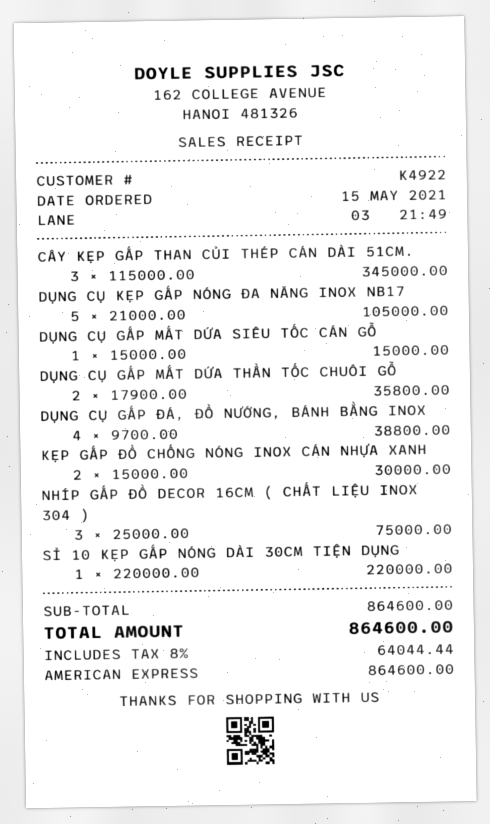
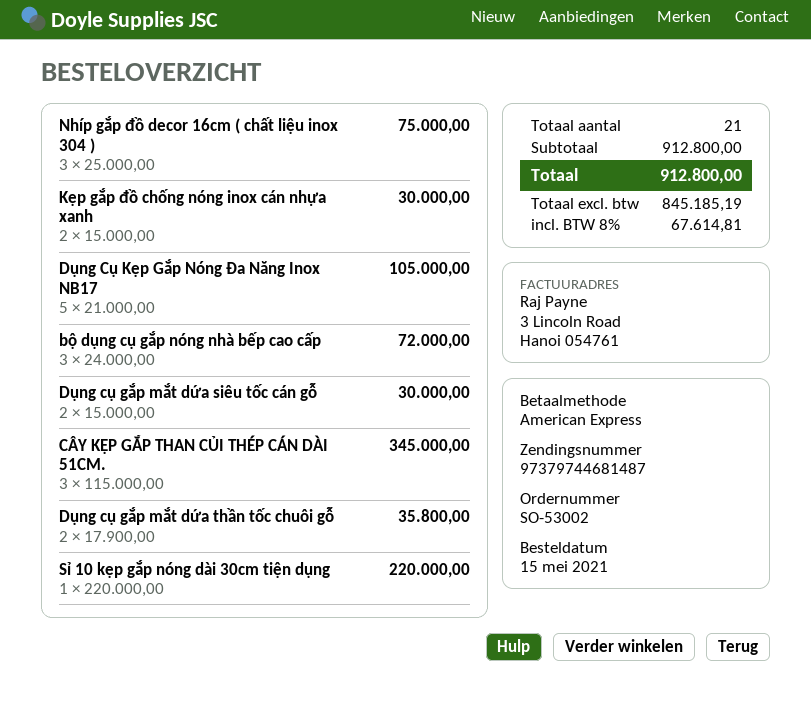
DỤNG CỤ GẮP MẮT DỨA SIÊU TỐC CÁN GỖ: 1 x 15000.00 = 15000.00 -> 2 x 15000.00 = 30000.00
DỤNG CỤ GẮP ĐÁ, ĐỒ NƯỚNG, BÁNH BẰNG INOX: 4 x 9700.00 = 38800.00 -> none
bộ dụng cụ gắp nóng nhà bếp cao cấp: none -> 3 x 24000.00 = 72000.00
subtotal: 864600.00 -> 912800.00
tax: 8% = 64044.44 -> 8% = 67614.81
total: 864600.00 -> 912800.00

